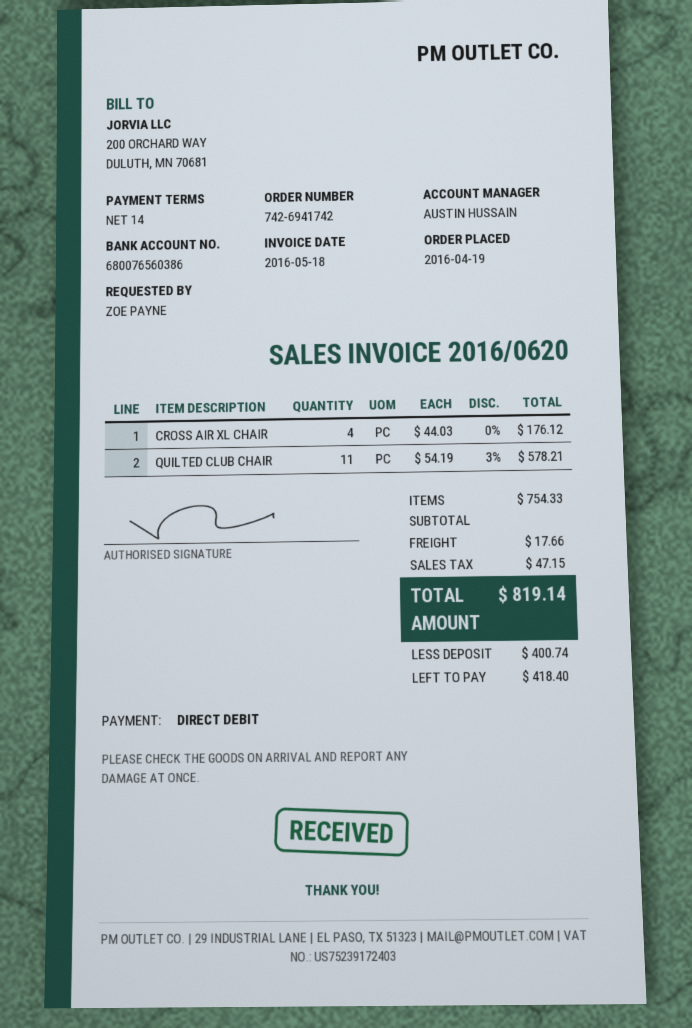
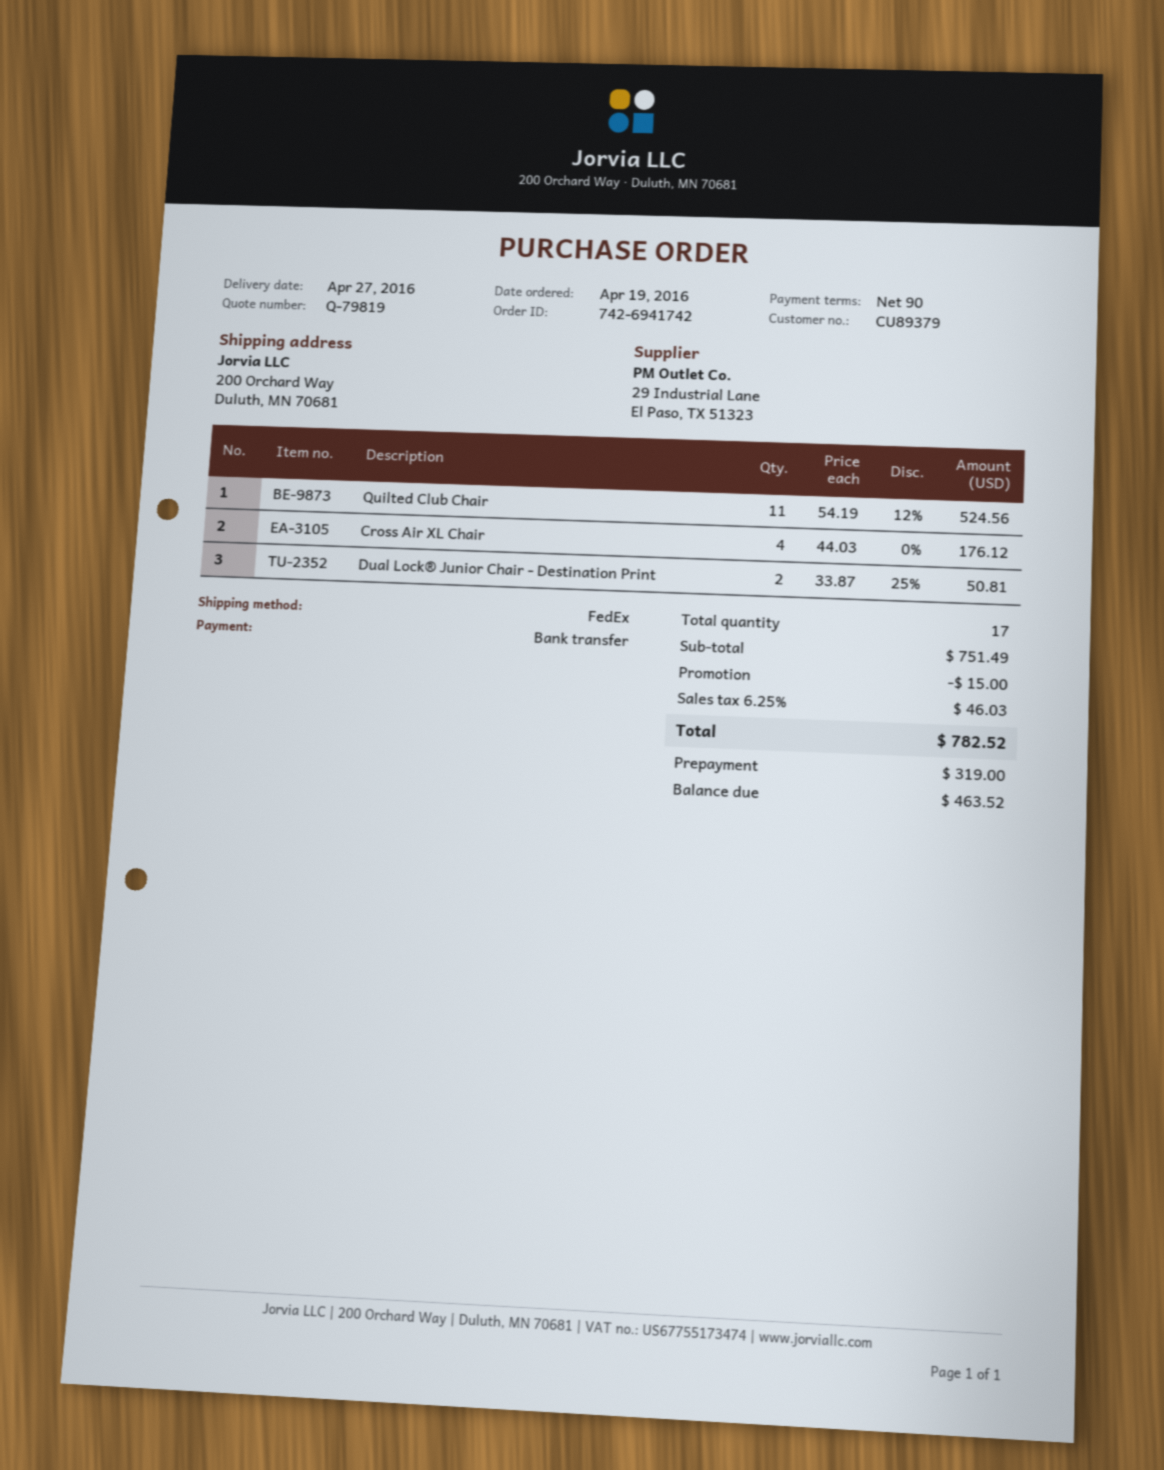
payment terms: 14 days -> 90 days
payment method: direct debit -> bank transfer
QUILTED CLUB CHAIR: 11 x 54.19 - 3% = 578.21 -> 11 x 54.19 - 12% = 524.56
Dual Lock® Junior Chair - Destination Print: none -> 2 x 33.87 - 25% = 50.81
subtotal: 754.33 -> 751.49
discount: none -> 15.00
shipping: 17.66 -> none
tax: 47.15 -> 46.03
total: 819.14 -> 782.52
deposit: 400.74 -> 319.00
balance: 418.40 -> 463.52

